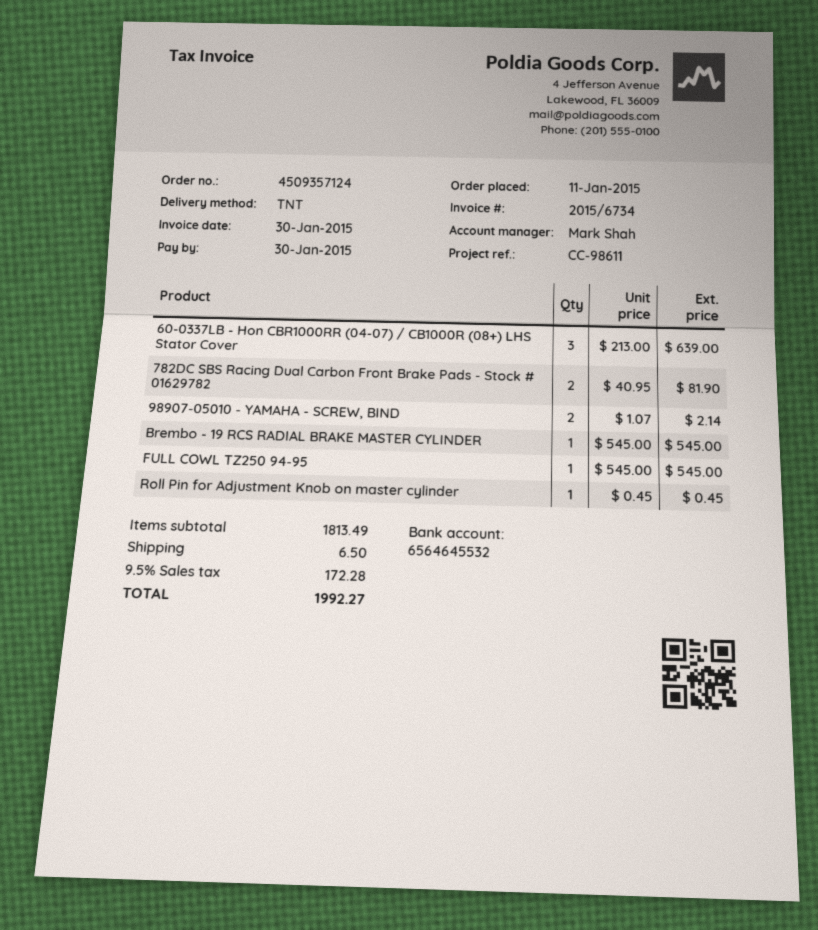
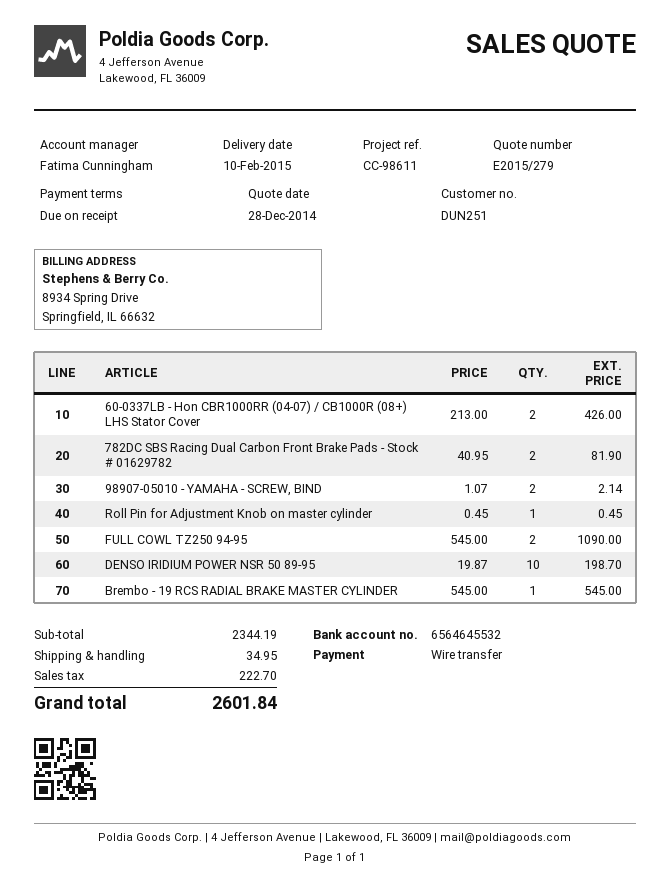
sales rep: Mark Shah -> Fatima Cunningham
60-0337LB - Hon CBR1000RR (04-07) / CB1000R (08+) LHS Stator Cover: 3 x 213.00 = 639.00 -> 2 x 213.00 = 426.00
FULL COWL TZ250 94-95: 1 x 545.00 = 545.00 -> 2 x 545.00 = 1090.00
DENSO IRIDIUM POWER NSR 50 89-95: none -> 10 x 19.87 = 198.70
subtotal: 1813.49 -> 2344.19
shipping: 6.50 -> 34.95
tax: 172.28 -> 222.70
total: 1992.27 -> 2601.84

